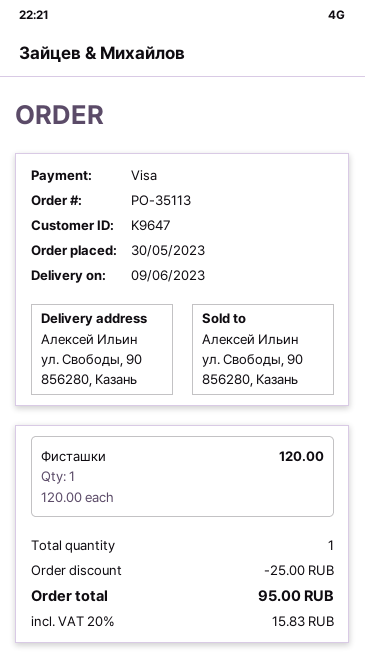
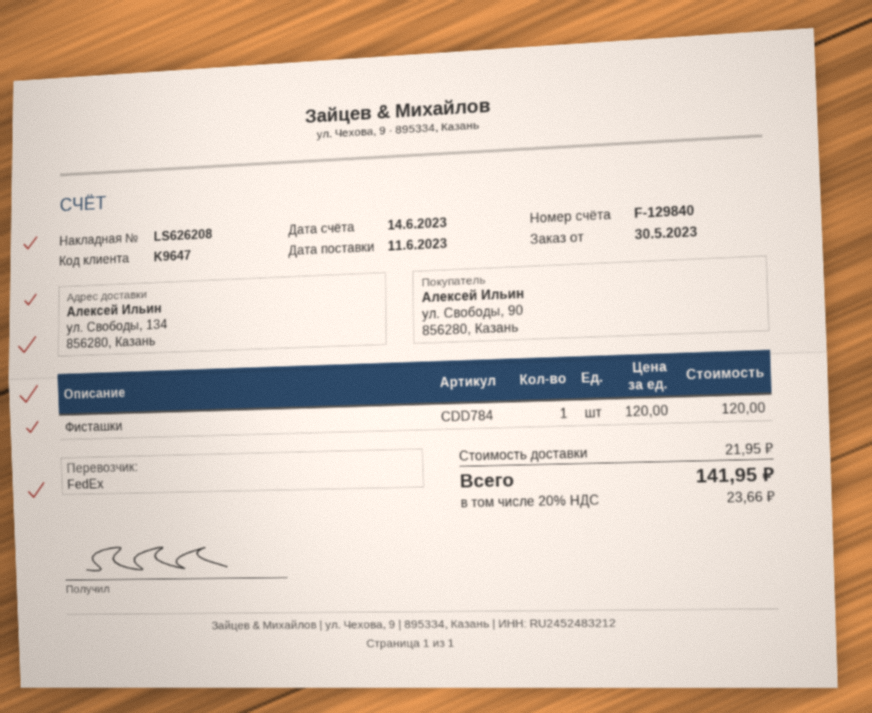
delivery date: 2023-06-09 -> 2023-06-11
ship to: ул. Свободы, 90, 856280, Казань -> ул. Свободы, 134, 856280, Казань
discount: 25.00 -> none
shipping: none -> 21.95
tax: 20% = 15.83 -> 20% = 23.66
total: 95.00 -> 141.95

